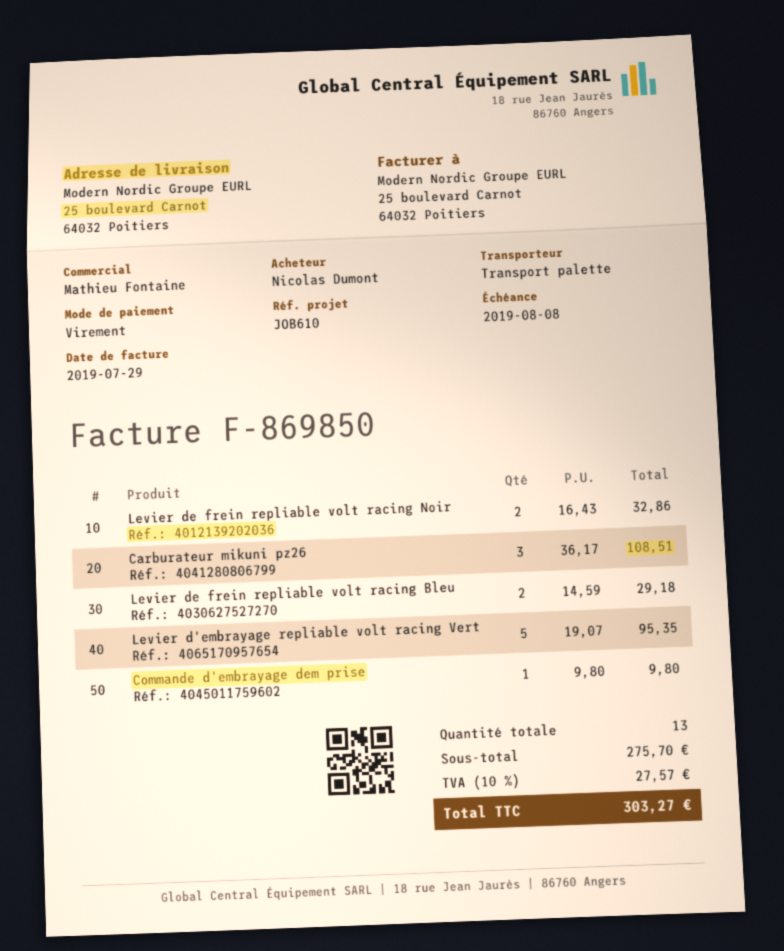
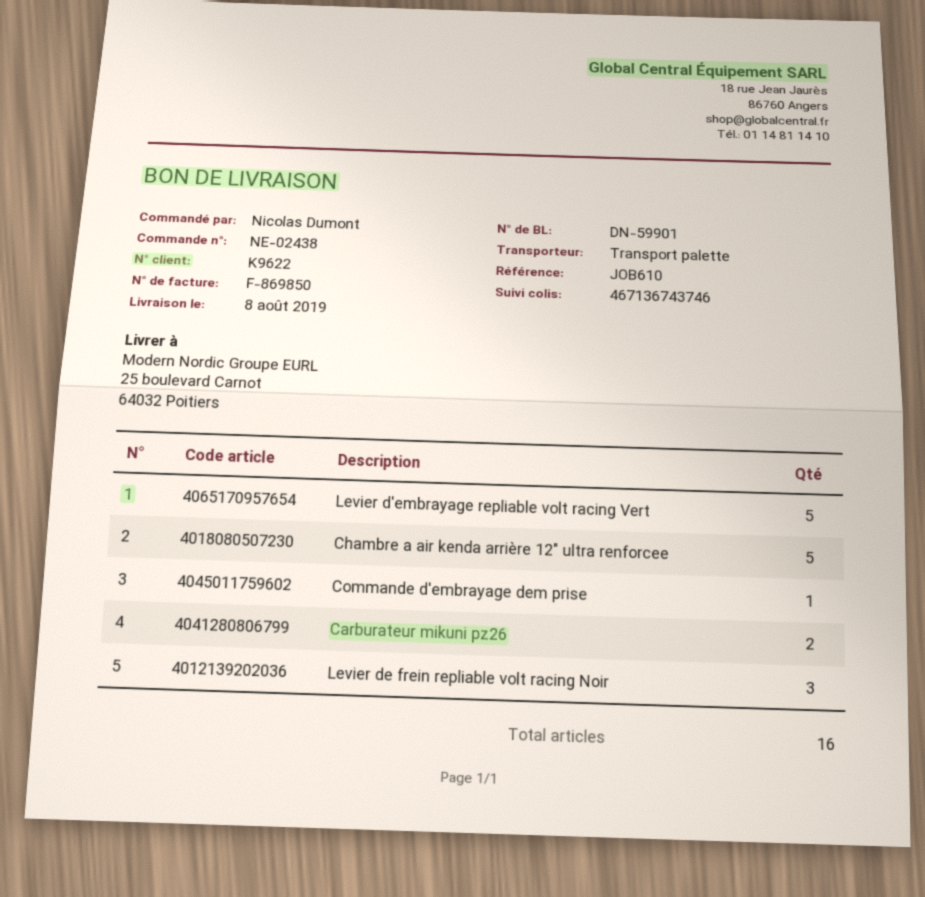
Levier de frein repliable volt racing Noir: 2 -> 3
Carburateur mikuni pz26: 3 -> 2
Levier de frein repliable volt racing Bleu: 2 -> none
Chambre a air kenda arrière 12" ultra renforcee: none -> 5
total quantity: 13 -> 16

